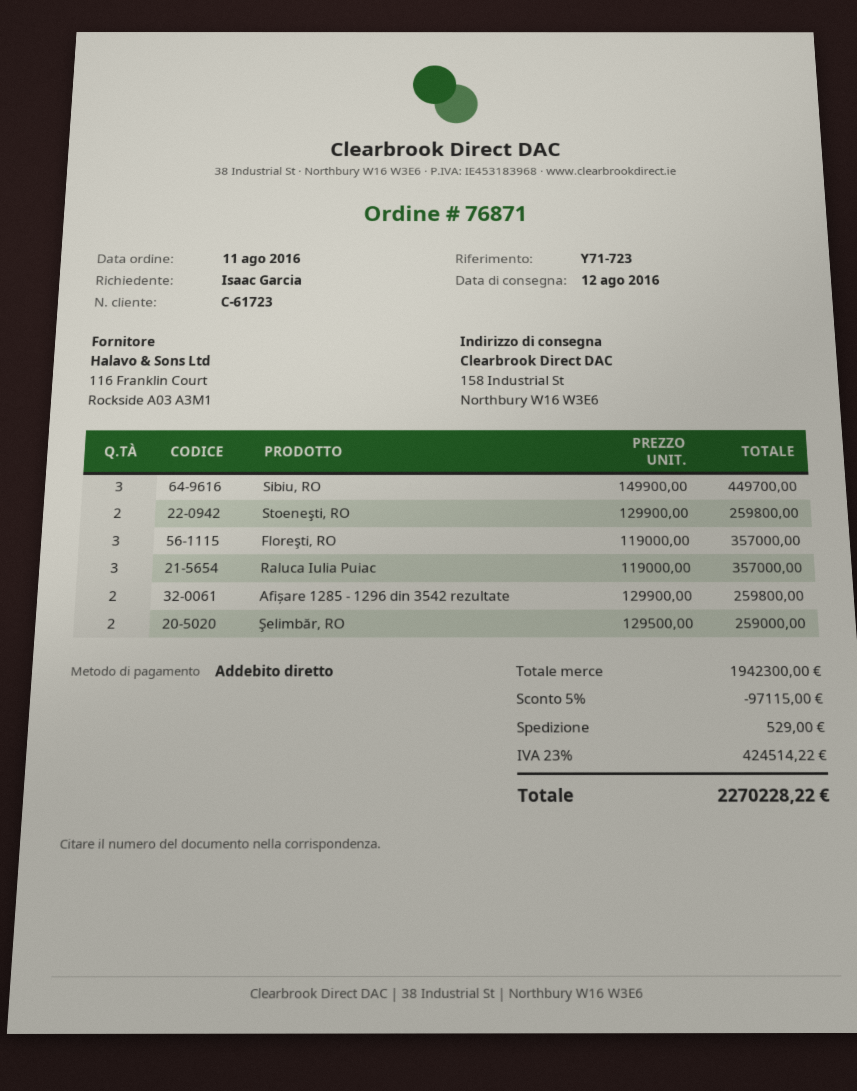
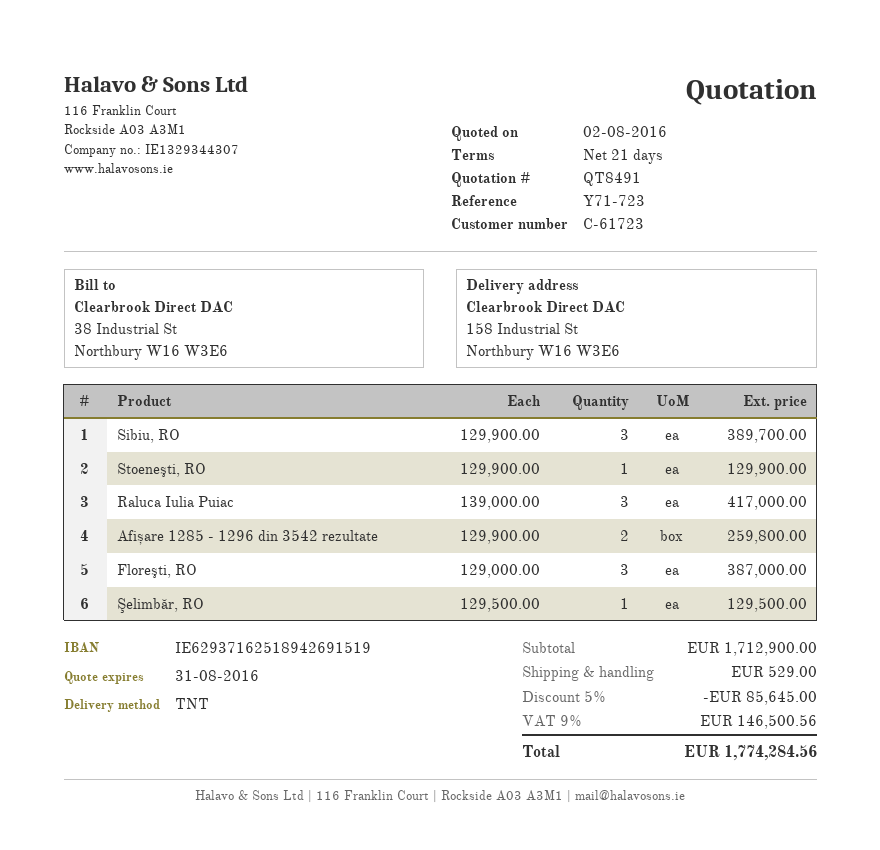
Sibiu, RO: 3 x 149900.00 = 449700.00 -> 3 x 129900.00 = 389700.00
Stoeneşti, RO: 2 x 129900.00 = 259800.00 -> 1 x 129900.00 = 129900.00
Floreşti, RO: 3 x 119000.00 = 357000.00 -> 3 x 129000.00 = 387000.00
Raluca Iulia Puiac: 3 x 119000.00 = 357000.00 -> 3 x 139000.00 = 417000.00
Şelimbăr, RO: 2 x 129500.00 = 259000.00 -> 1 x 129500.00 = 129500.00
subtotal: 1942300.00 -> 1712900.00
discount: 5% = 97115.00 -> 5% = 85645.00
tax: 23% = 424514.22 -> 9% = 146500.56
total: 2270228.22 -> 1774284.56

